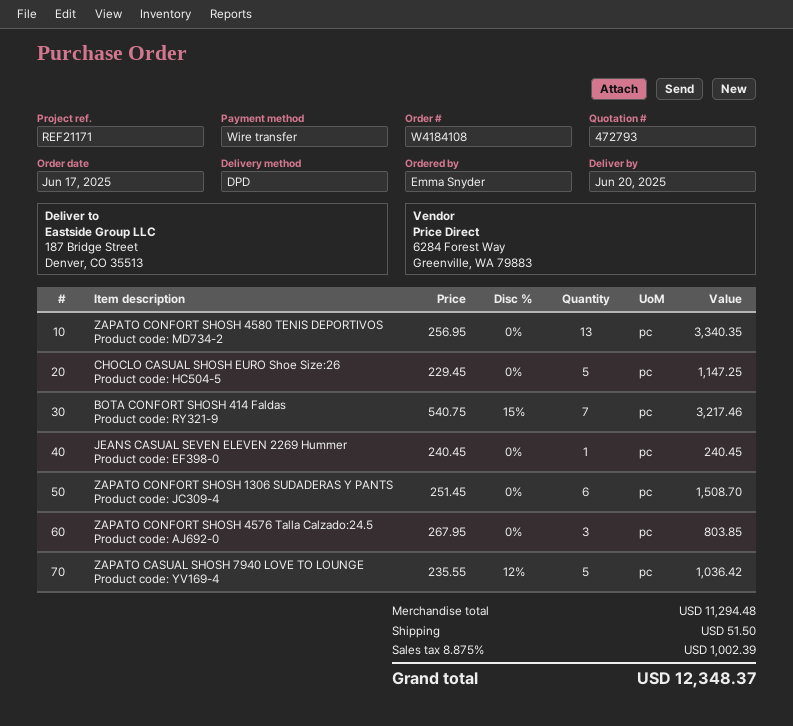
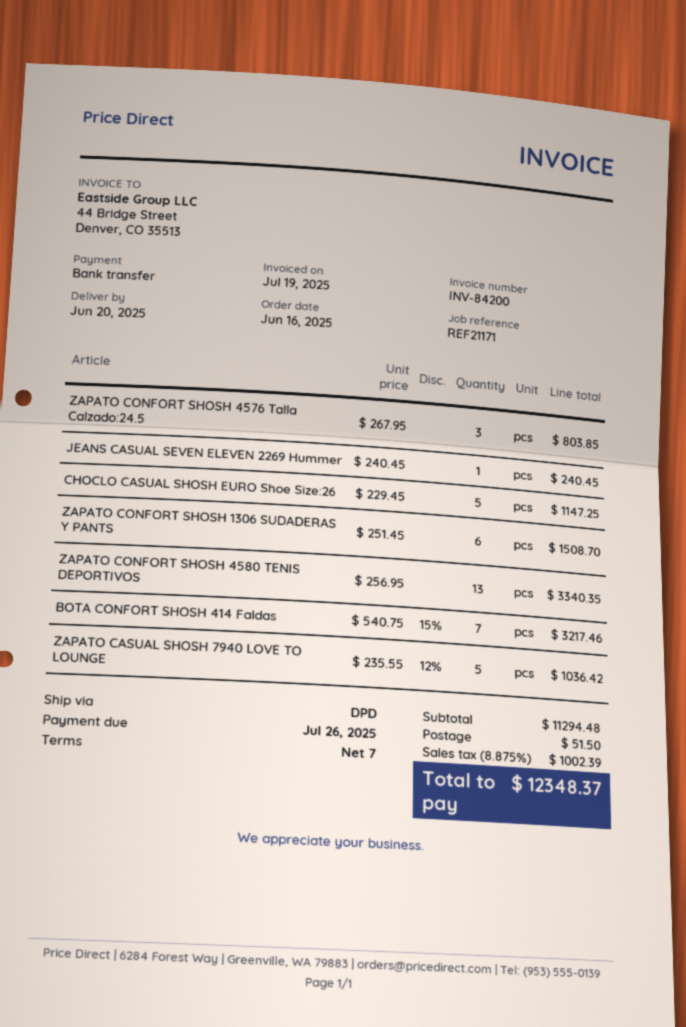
order date: 2025-06-17 -> 2025-06-16

